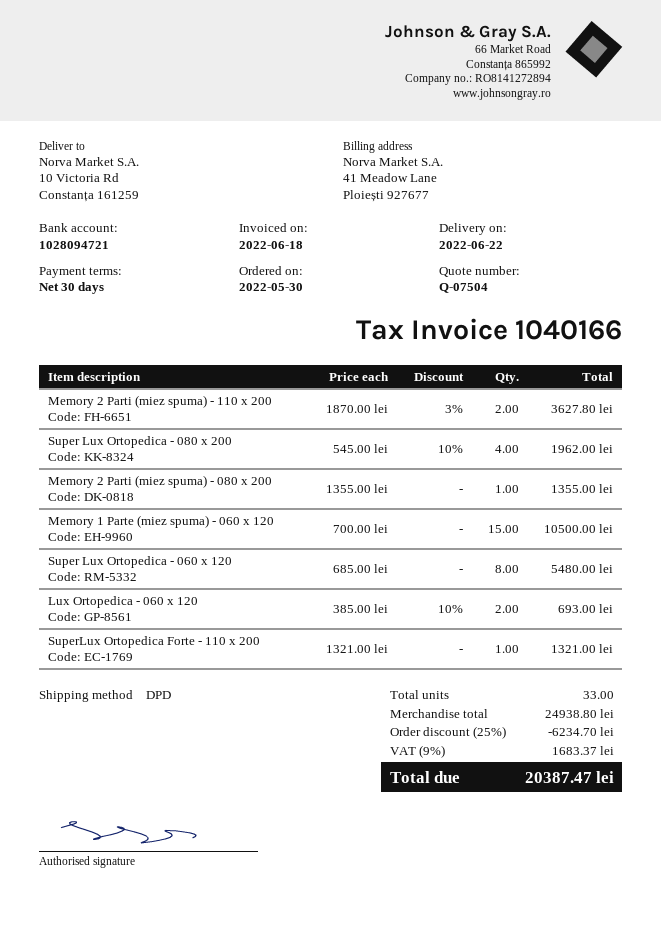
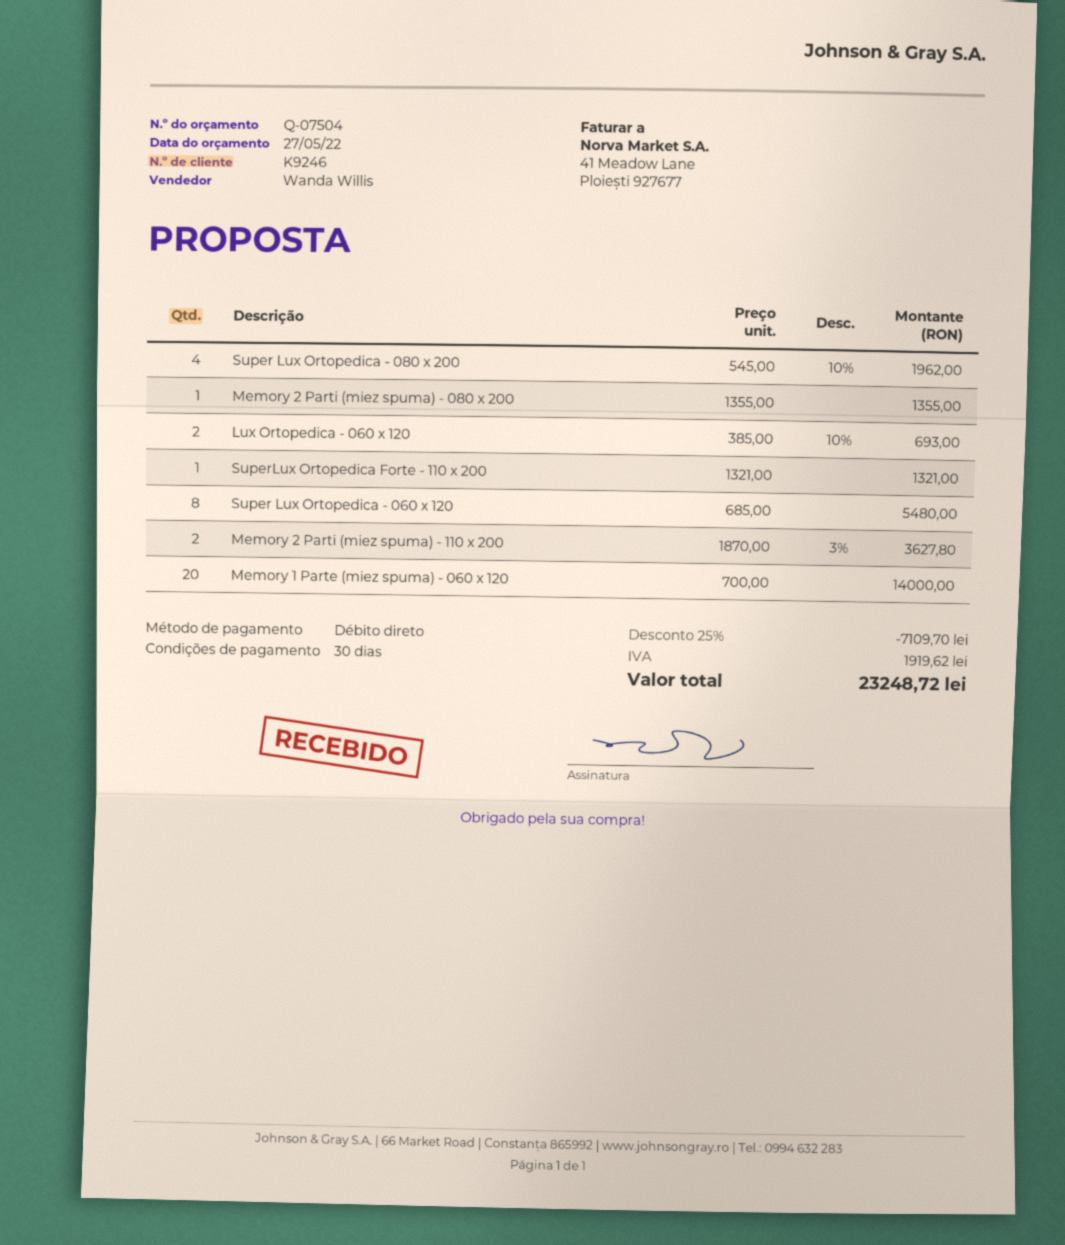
Memory 1 Parte (miez spuma) - 060 x 120: 15 x 700.00 = 10500.00 -> 20 x 700.00 = 14000.00
discount: 25% = 6234.70 -> 25% = 7109.70
tax: 1683.37 -> 1919.62
total: 20387.47 -> 23248.72

